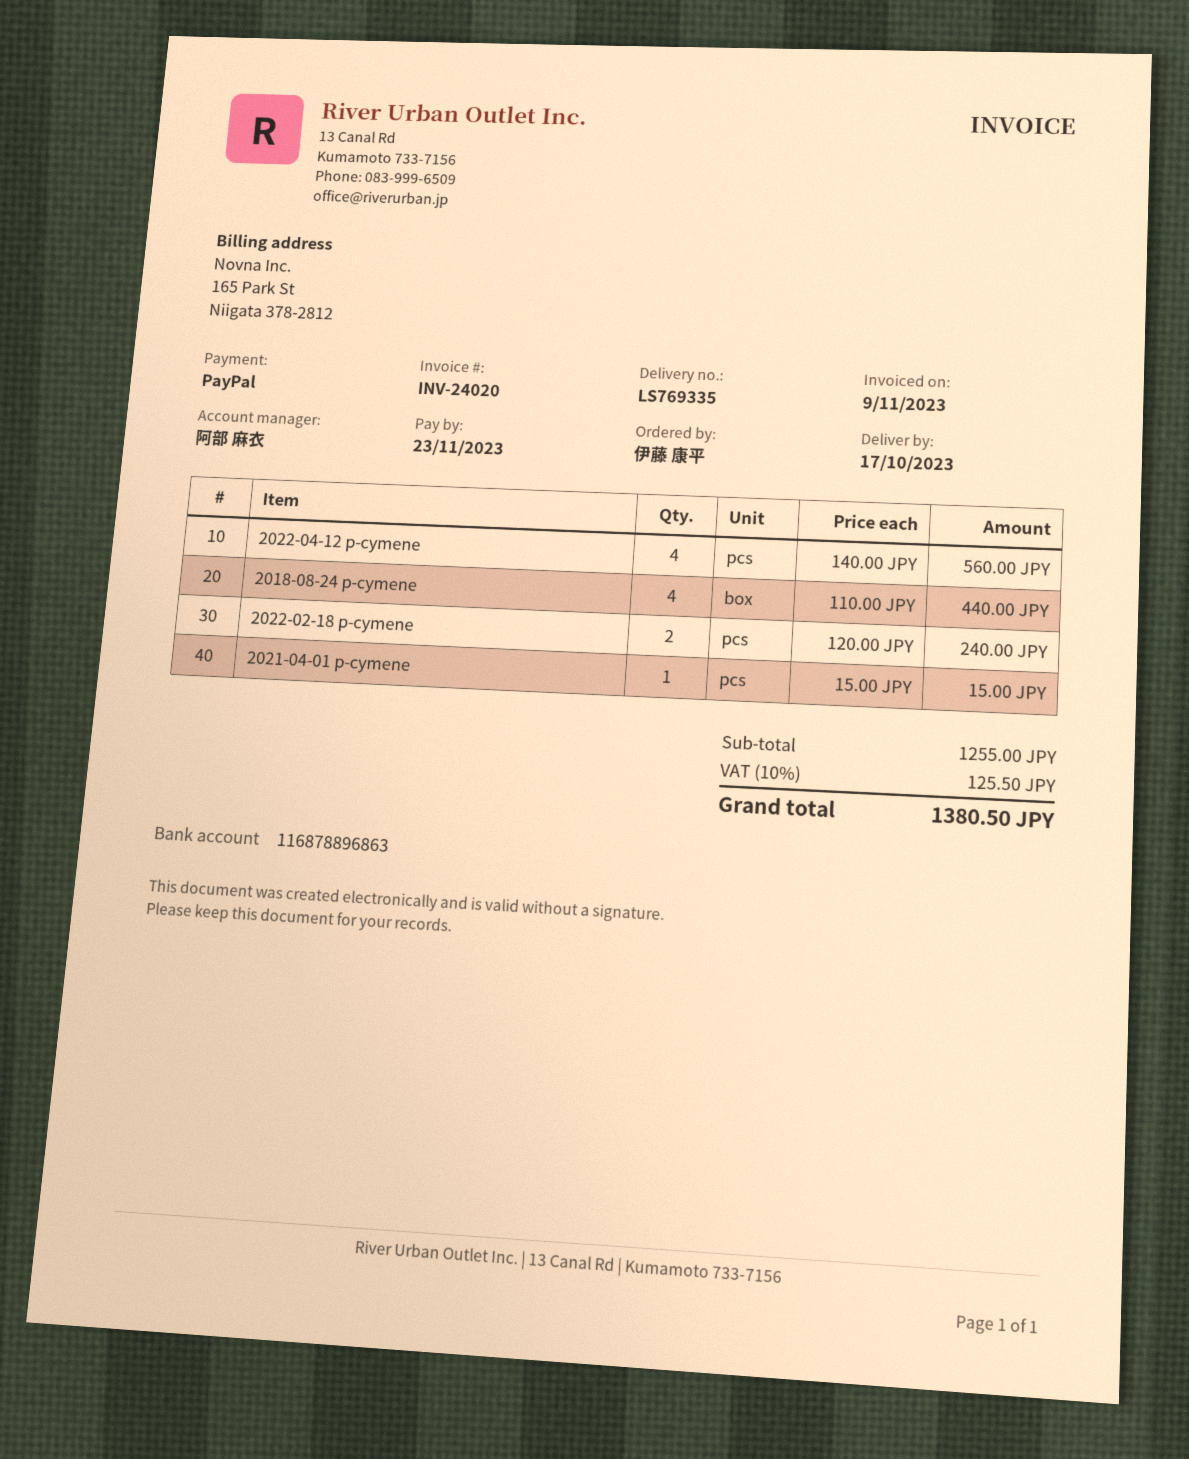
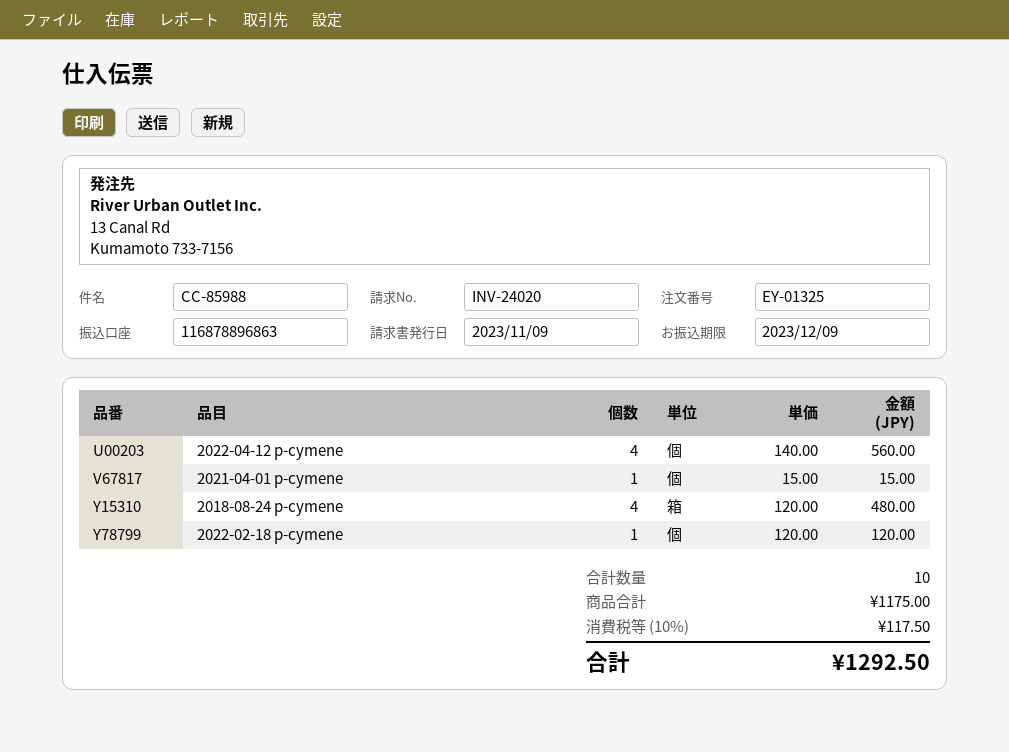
due date: 2023-11-23 -> 2023-12-09
2018-08-24 p-cymene: 4 x 110.00 = 440.00 -> 4 x 120.00 = 480.00
2022-02-18 p-cymene: 2 x 120.00 = 240.00 -> 1 x 120.00 = 120.00
subtotal: 1255.00 -> 1175.00
tax: 10% = 125.50 -> 10% = 117.50
total: 1380.50 -> 1292.50

